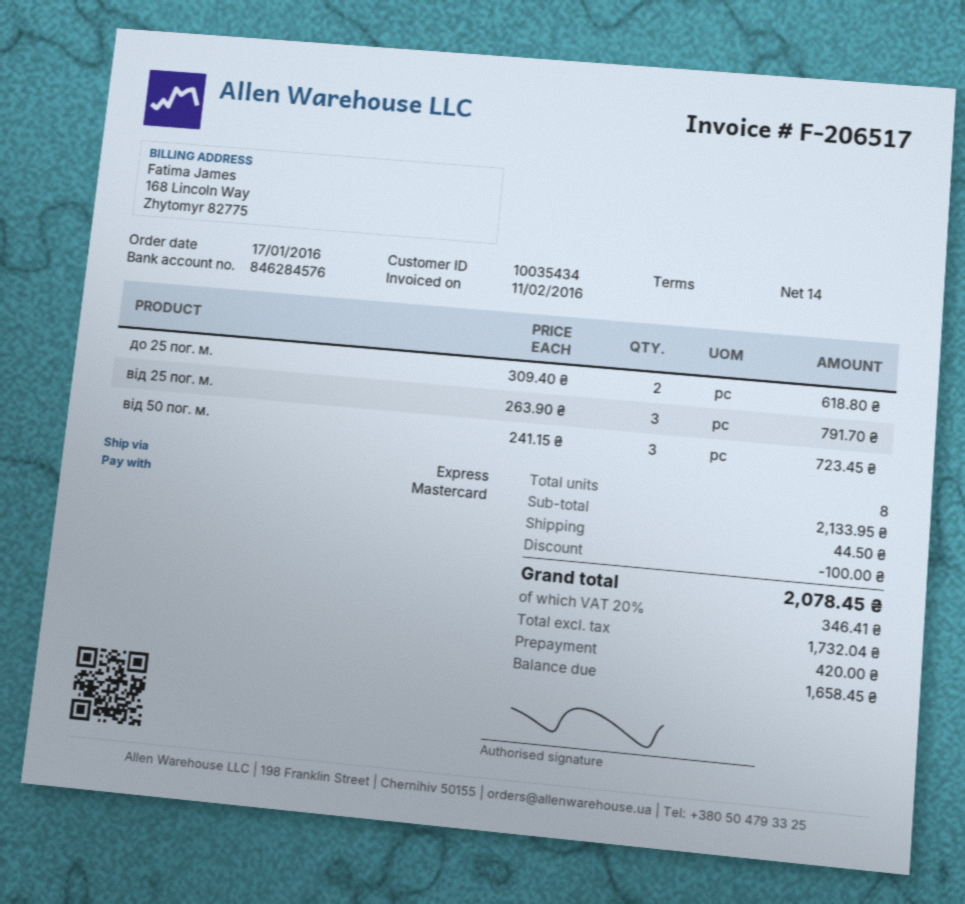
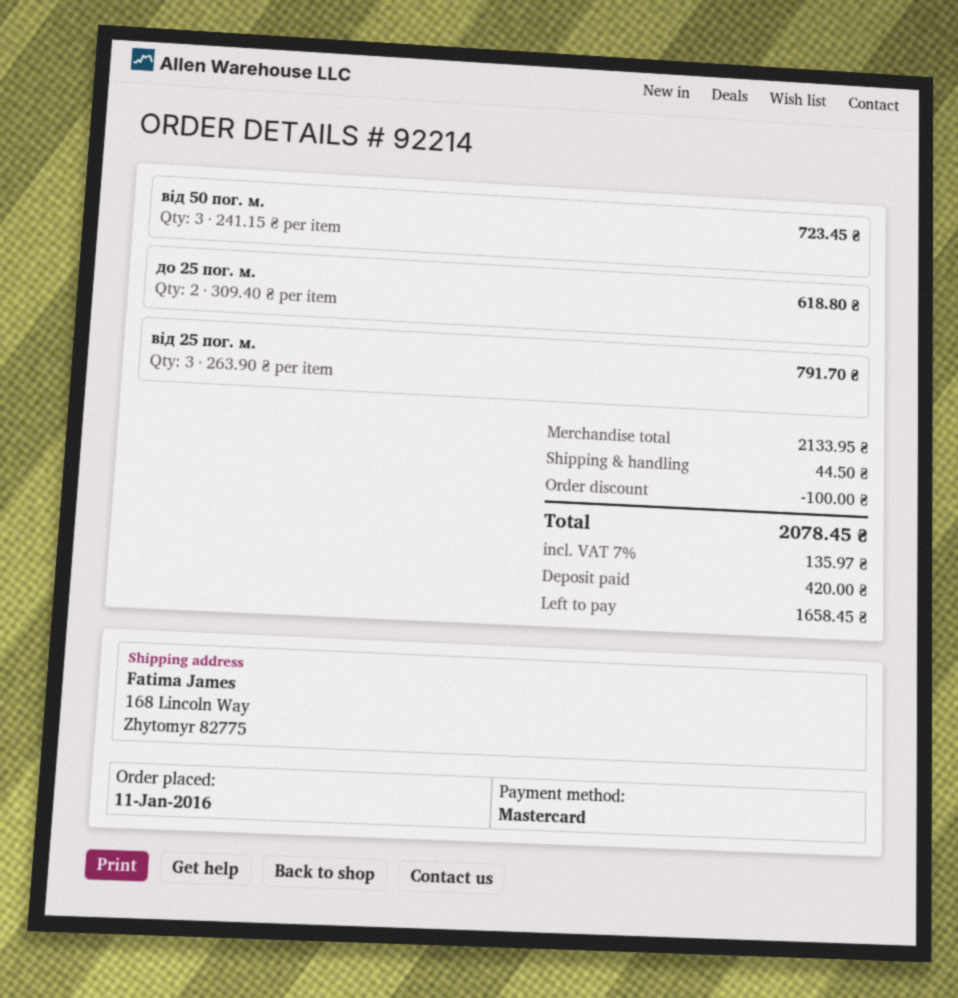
order date: 2016-01-17 -> 2016-01-11
tax: 20% = 346.41 -> 7% = 135.97

